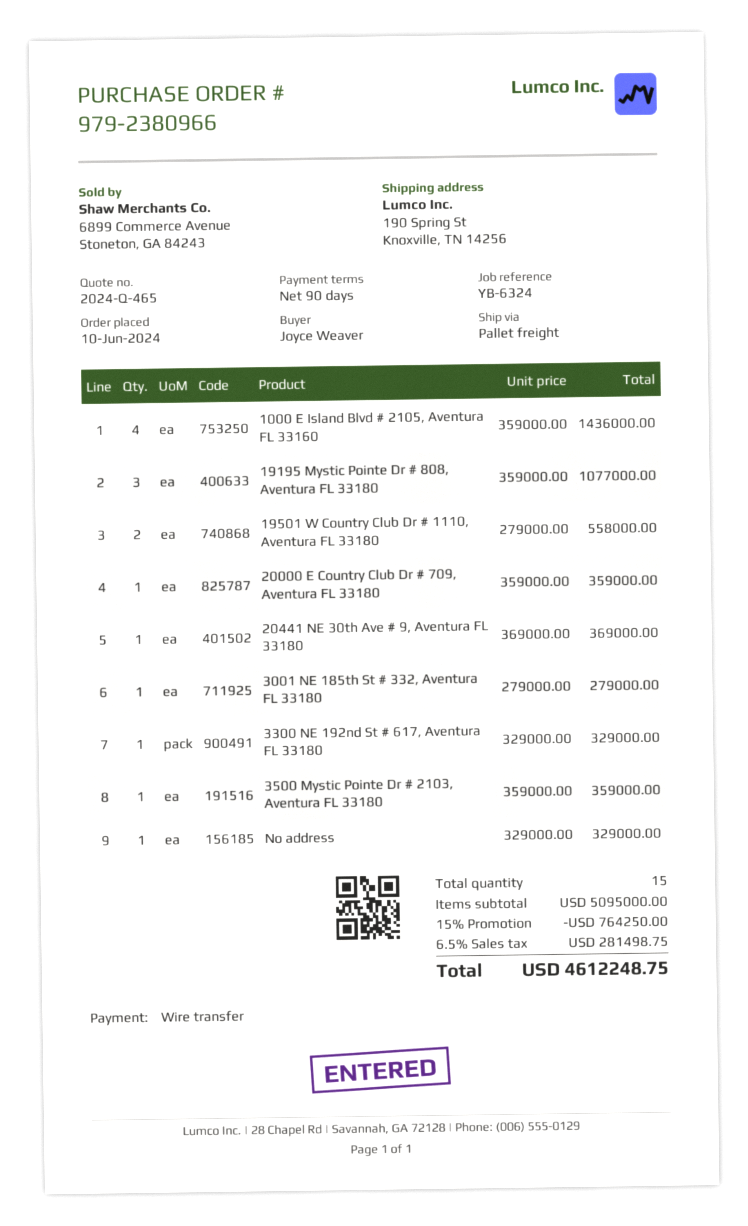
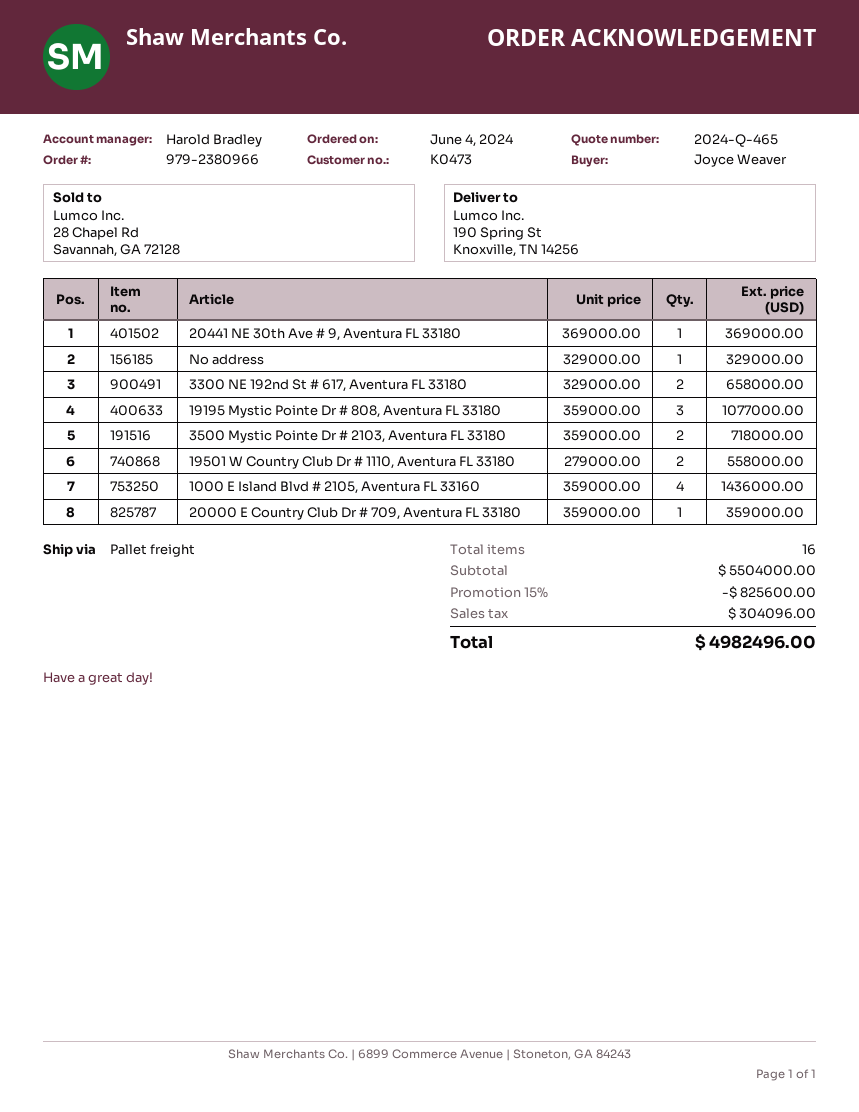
order date: 2024-06-10 -> 2024-06-04
3001 NE 185th St # 332, Aventura FL 33180: 1 x 279000.00 = 279000.00 -> none
3300 NE 192nd St # 617, Aventura FL 33180: 1 x 329000.00 = 329000.00 -> 2 x 329000.00 = 658000.00
3500 Mystic Pointe Dr # 2103, Aventura FL 33180: 1 x 359000.00 = 359000.00 -> 2 x 359000.00 = 718000.00
total quantity: 15 -> 16
subtotal: 5095000.00 -> 5504000.00
discount: 15% = 764250.00 -> 15% = 825600.00
tax: 281498.75 -> 304096.00
total: 4612248.75 -> 4982496.00

